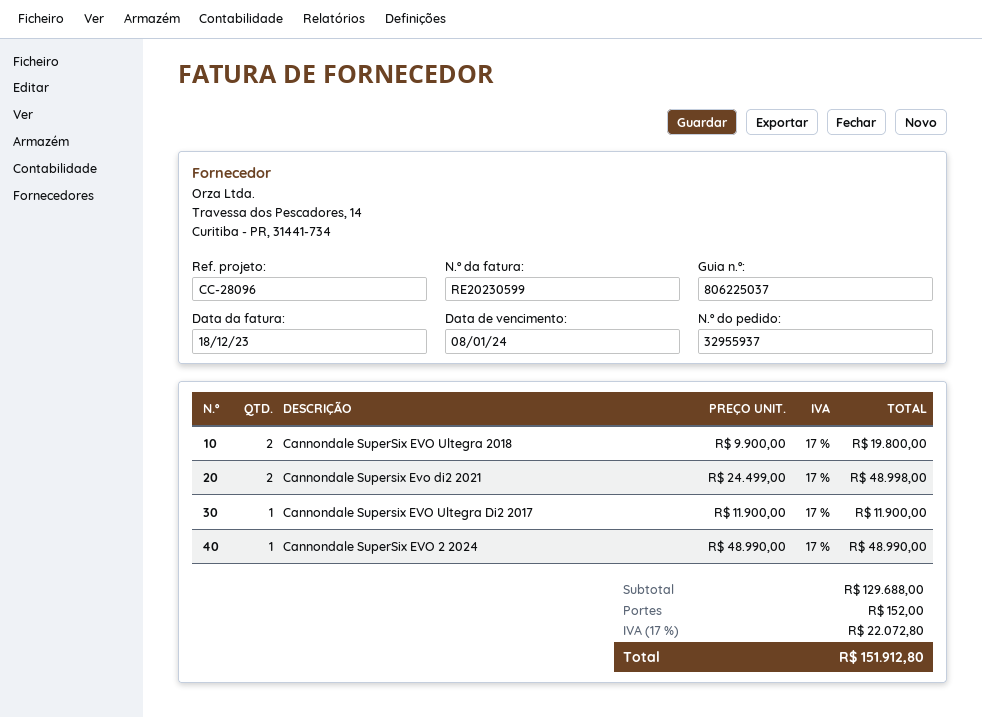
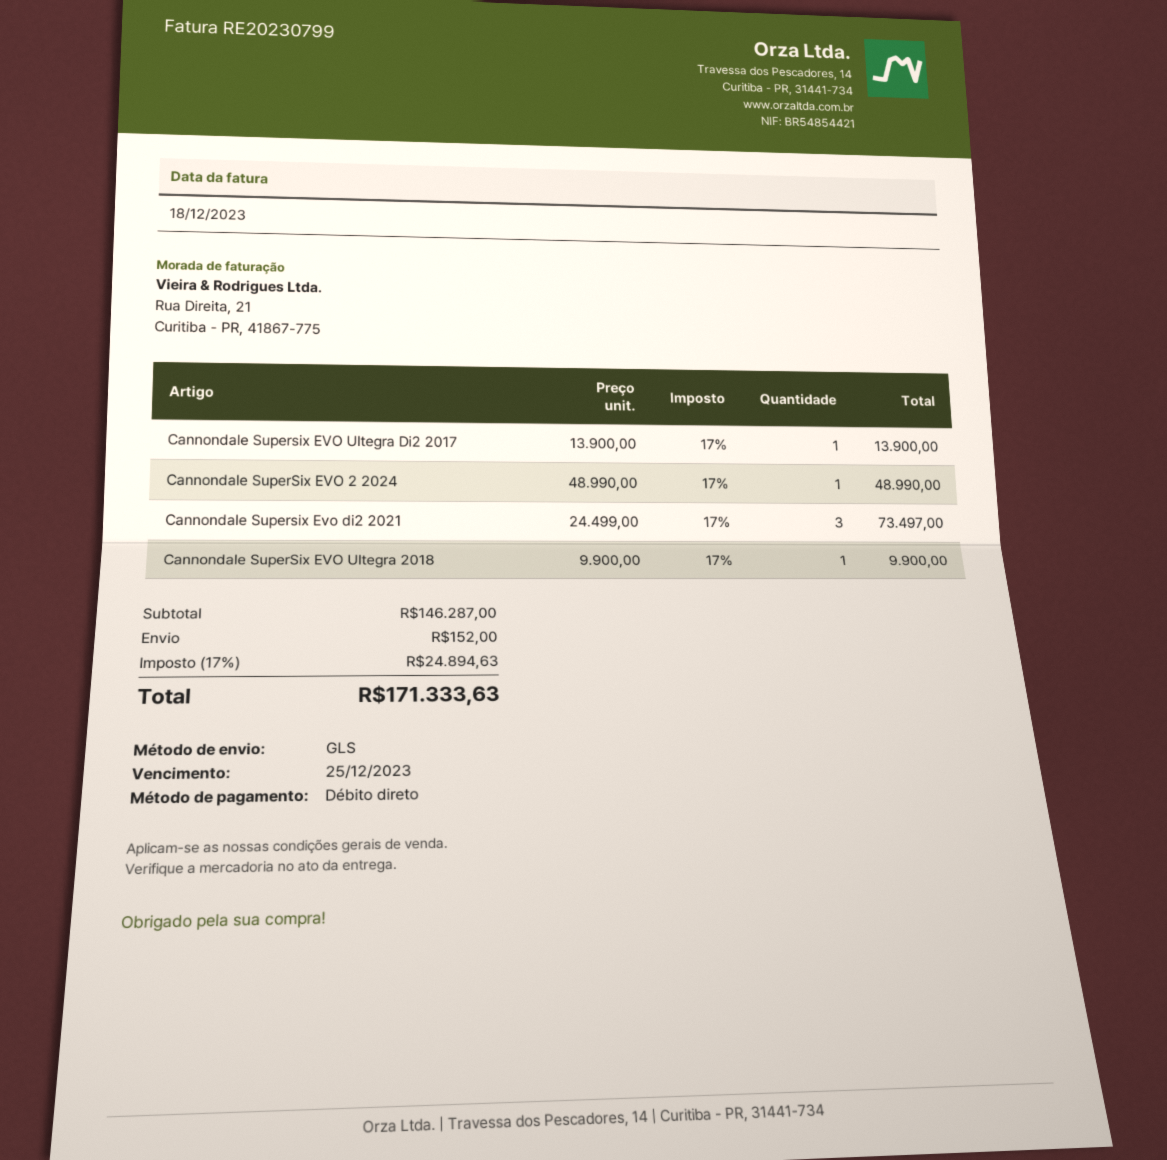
invoice number: RE20230599 -> RE20230799
due date: 2024-01-08 -> 2023-12-25
Cannondale SuperSix EVO Ultegra 2018: 2 x 9900.00 = 19800.00 -> 1 x 9900.00 = 9900.00
Cannondale Supersix Evo di2 2021: 2 x 24499.00 = 48998.00 -> 3 x 24499.00 = 73497.00
Cannondale Supersix EVO Ultegra Di2 2017: 1 x 11900.00 = 11900.00 -> 1 x 13900.00 = 13900.00
subtotal: 129688.00 -> 146287.00
tax: 17% = 22072.80 -> 17% = 24894.63
total: 151912.80 -> 171333.63

